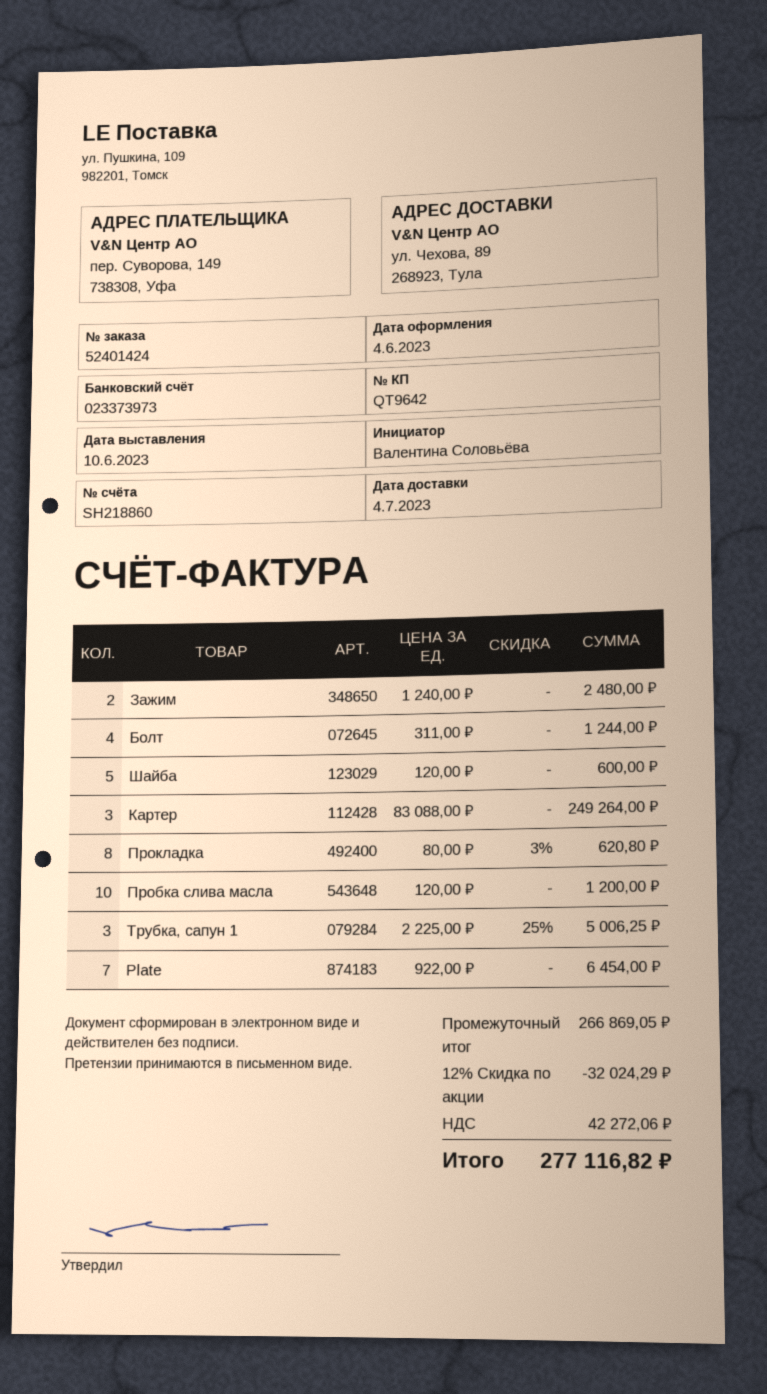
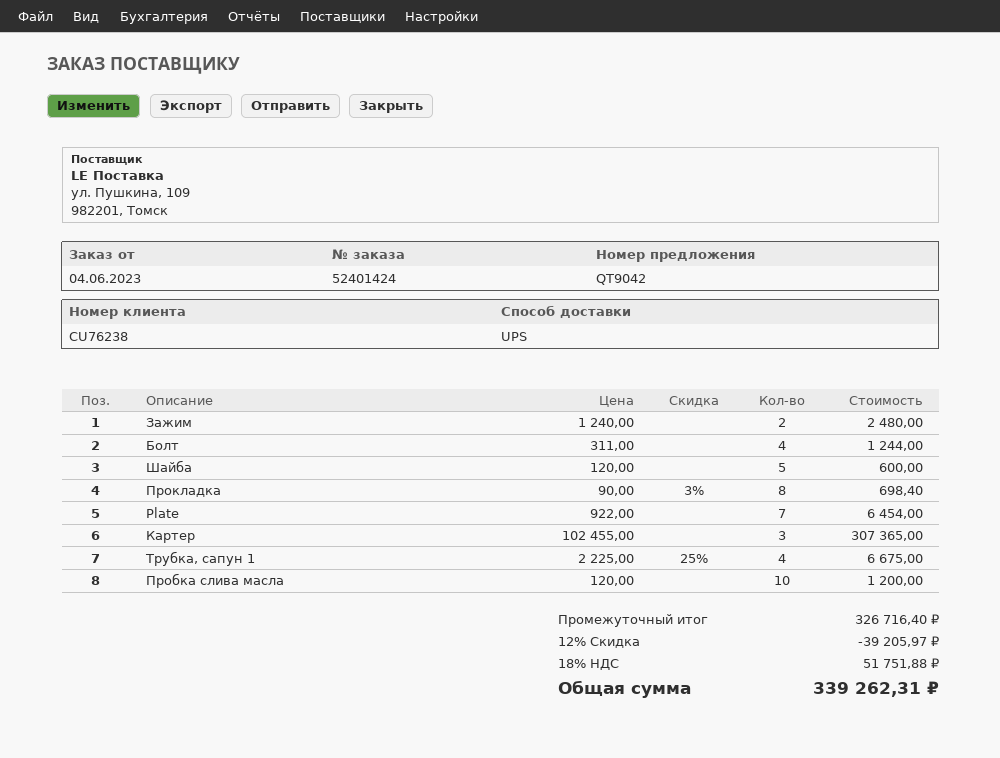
quote number: QT9642 -> QT9042
Картер: 3 x 83088.00 = 249264.00 -> 3 x 102455.00 = 307365.00
Прокладка: 8 x 80.00 - 3% = 620.80 -> 8 x 90.00 - 3% = 698.40
Трубка, сапун 1: 3 x 2225.00 - 25% = 5006.25 -> 4 x 2225.00 - 25% = 6675.00
subtotal: 266869.05 -> 326716.40
discount: 12% = 32024.29 -> 12% = 39205.97
tax: 42272.06 -> 51751.88
total: 277116.82 -> 339262.31

